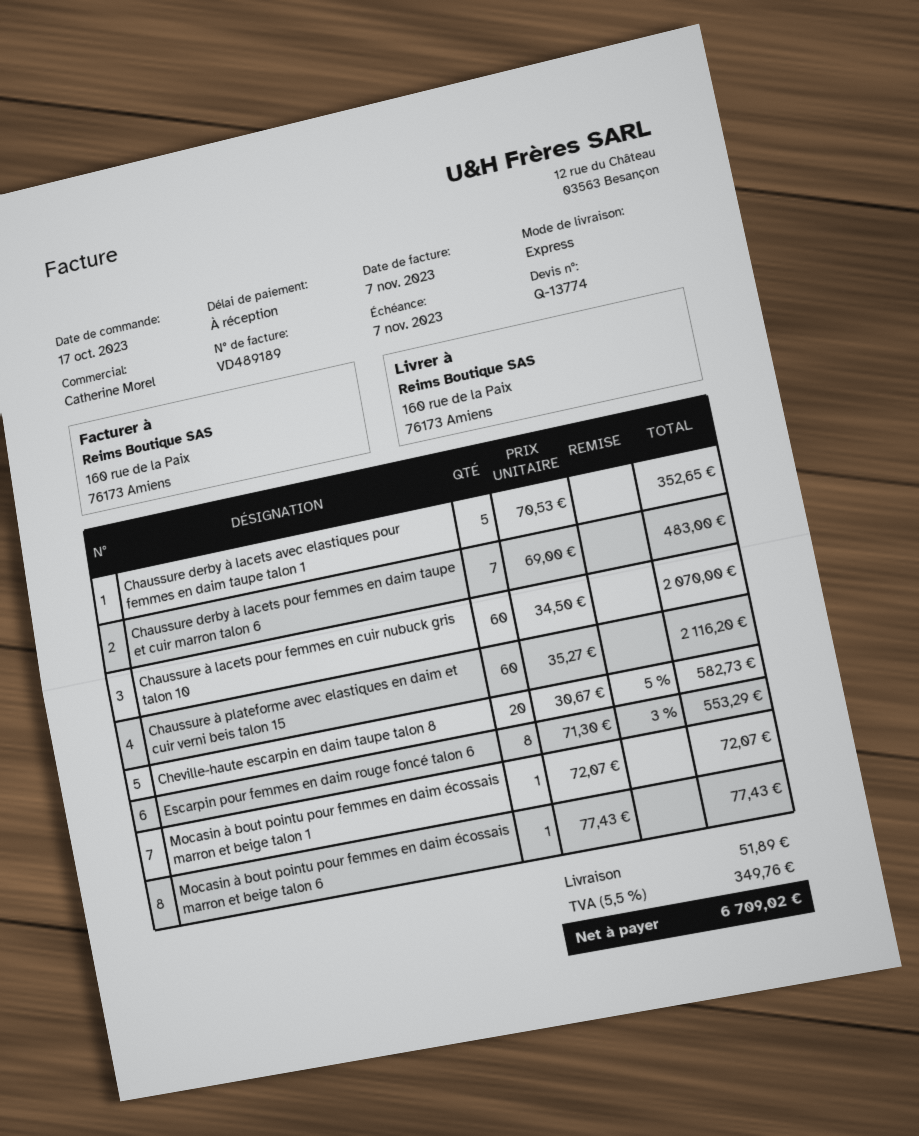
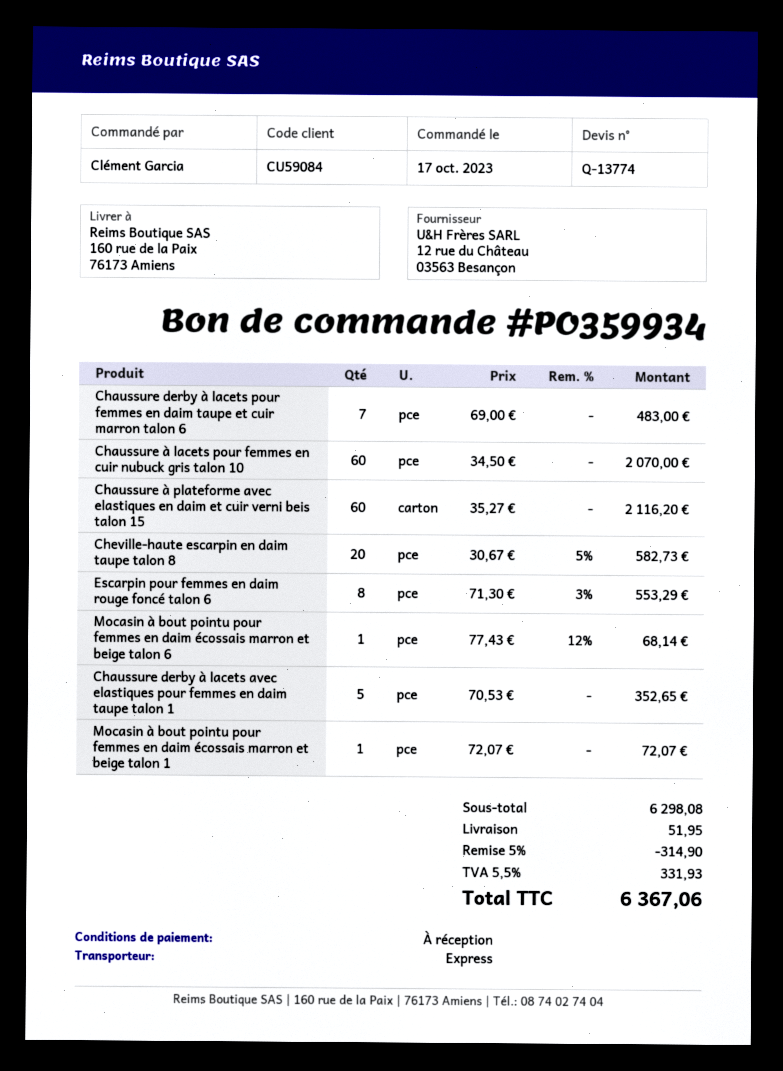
Mocasin à bout pointu pour femmes en daim écossais marron et beige talon 6: 1 x 77.43 = 77.43 -> 1 x 77.43 - 12% = 68.14
discount: none -> 5% = 314.90
shipping: 51.89 -> 51.95
tax: 5.5% = 349.76 -> 5.5% = 331.93
total: 6709.02 -> 6367.06

